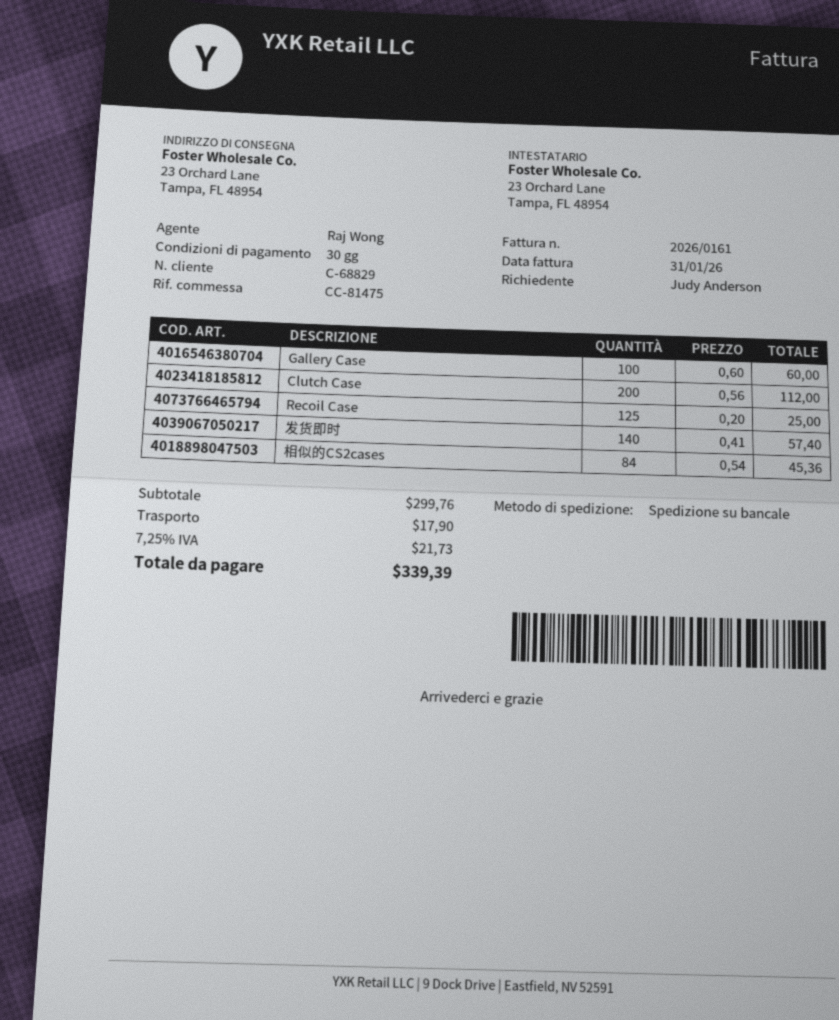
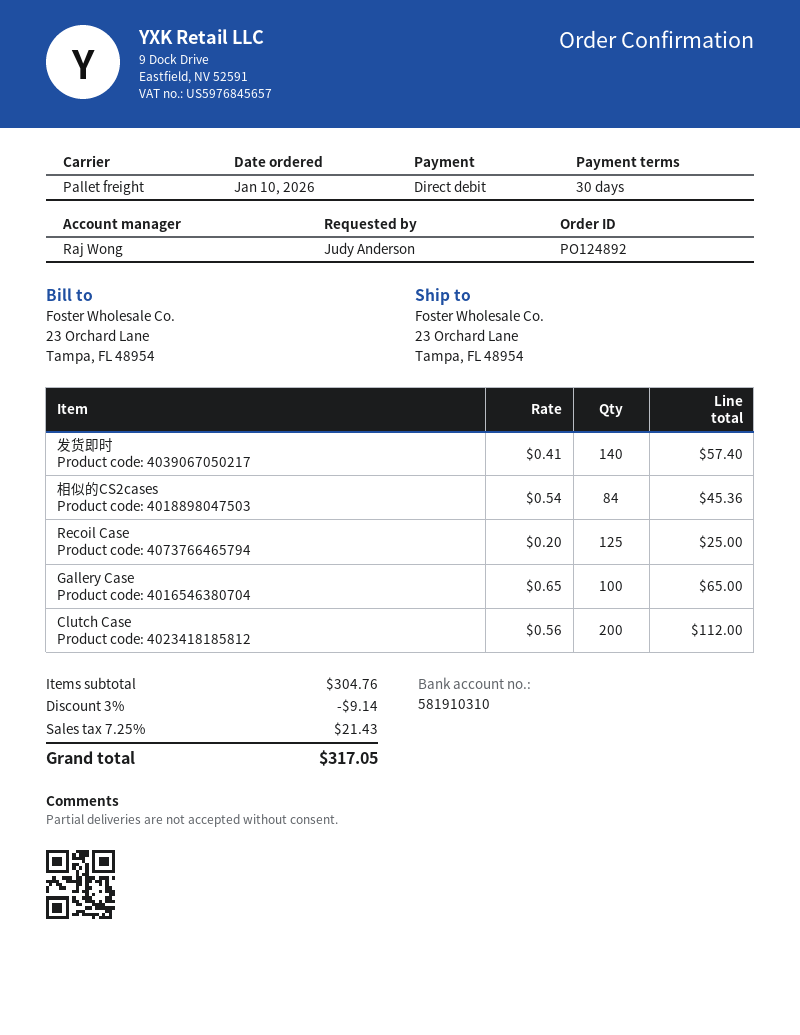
Gallery Case: 100 x 0.60 = 60.00 -> 100 x 0.65 = 65.00
subtotal: 299.76 -> 304.76
discount: none -> 3% = 9.14
shipping: 17.90 -> none
tax: 7.25% = 21.73 -> 7.25% = 21.43
total: 339.39 -> 317.05

